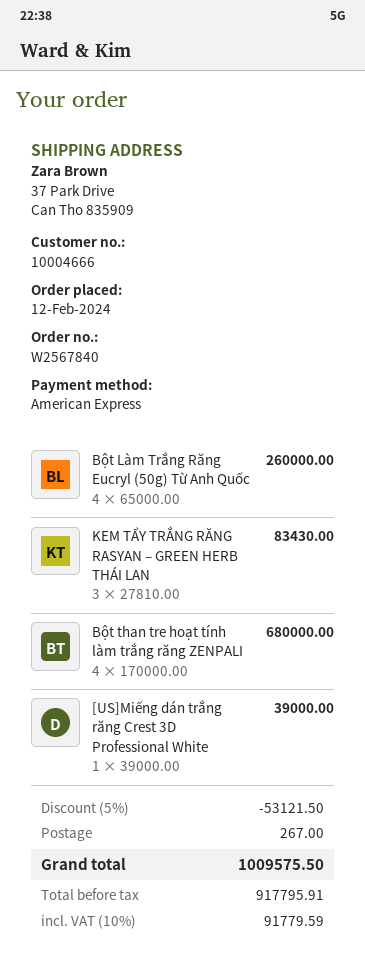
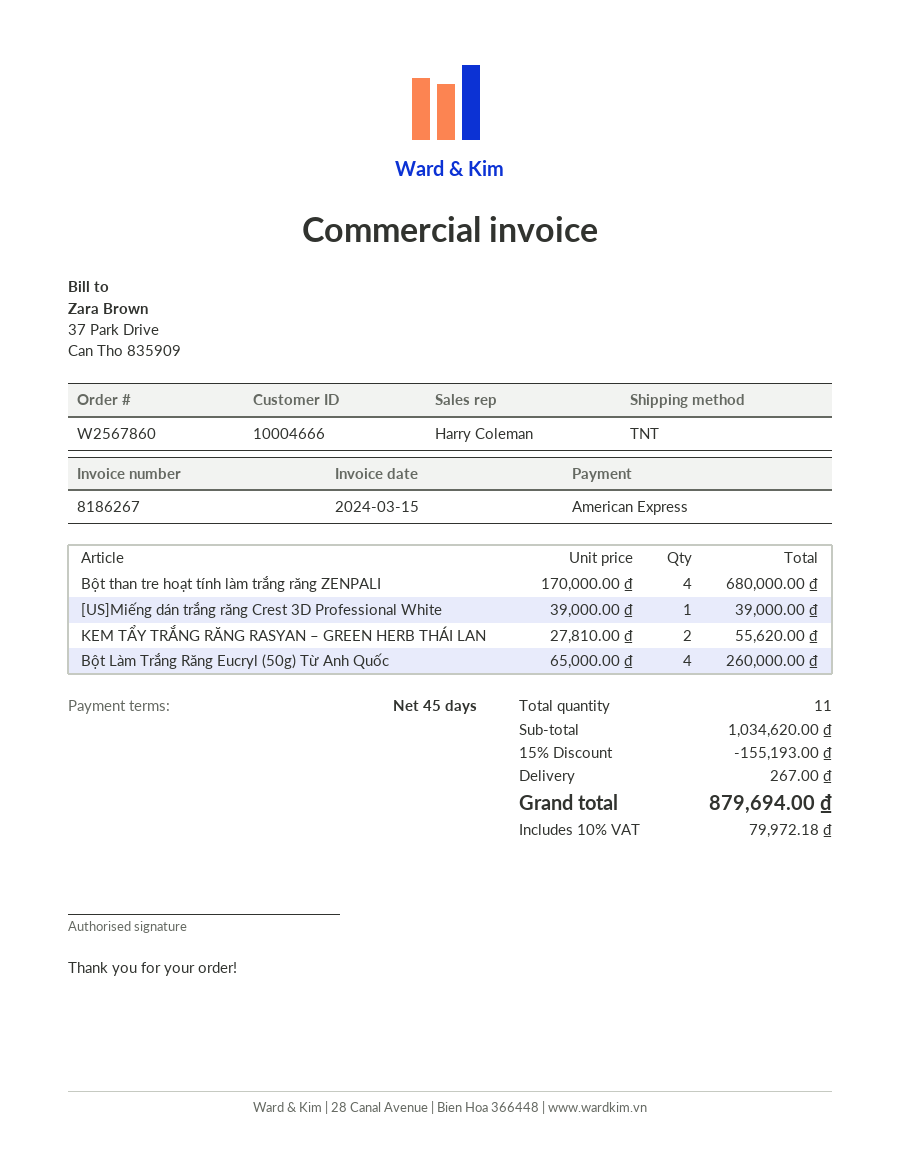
order number: W2567840 -> W2567860
KEM TẨY TRẮNG RĂNG RASYAN – GREEN HERB THÁI LAN: 3 x 27810.00 = 83430.00 -> 2 x 27810.00 = 55620.00
discount: 5% = 53121.50 -> 15% = 155193.00
tax: 10% = 91779.59 -> 10% = 79972.18
total: 1009575.50 -> 879694.00

